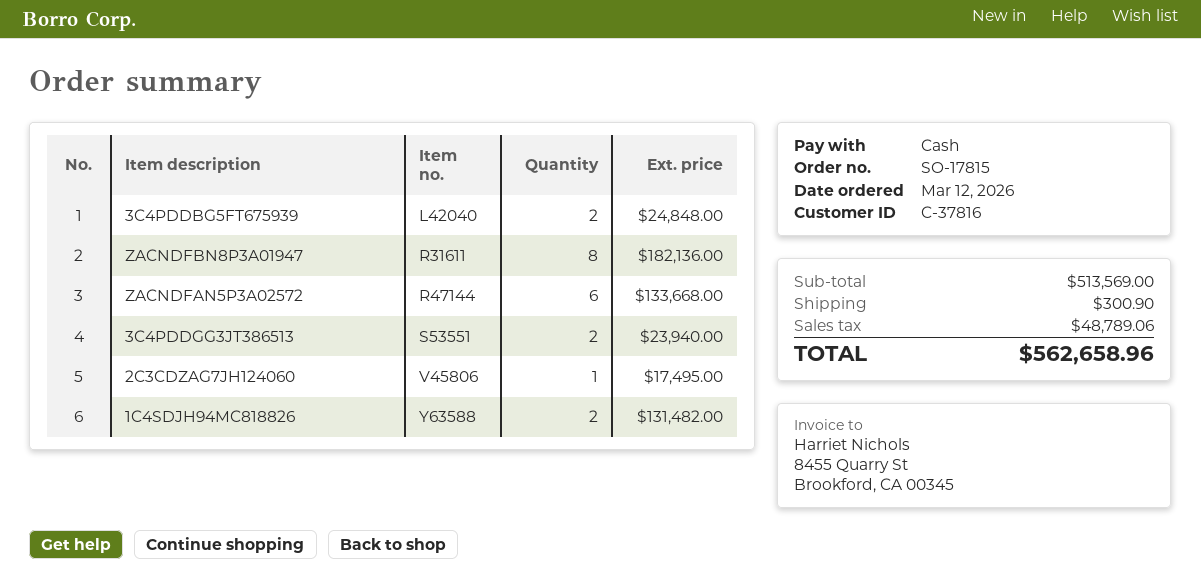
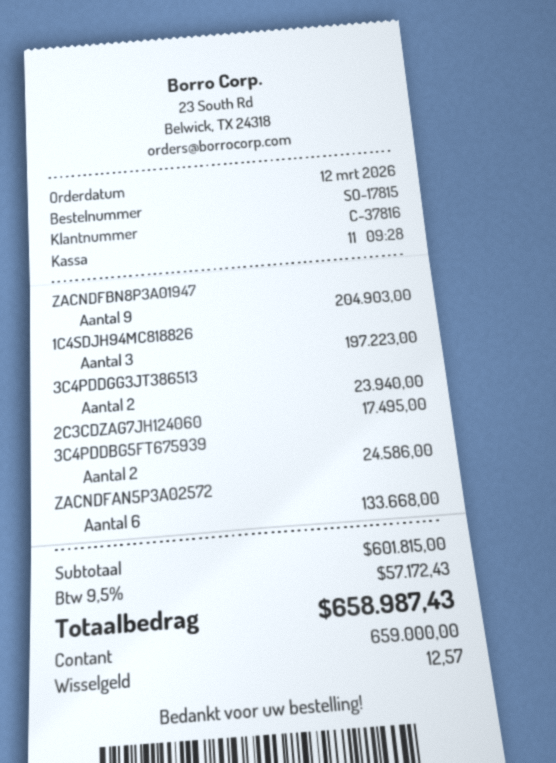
3C4PDDBG5FT675939: 2 for 24848.00 -> 2 for 24586.00
ZACNDFBN8P3A01947: 8 for 182136.00 -> 9 for 204903.00
1C4SDJH94MC818826: 2 for 131482.00 -> 3 for 197223.00
subtotal: 513569.00 -> 601815.00
shipping: 300.90 -> none
tax: 48789.06 -> 57172.43
total: 562658.96 -> 658987.43

